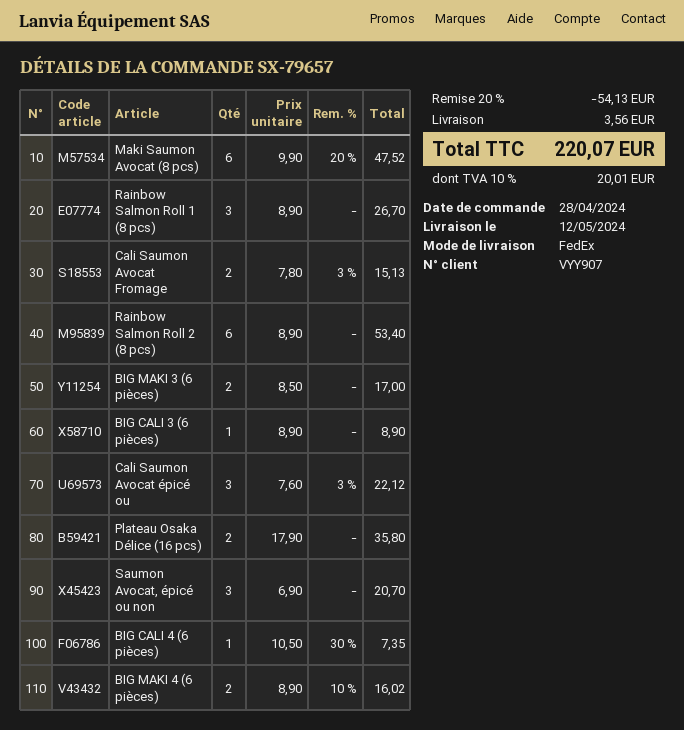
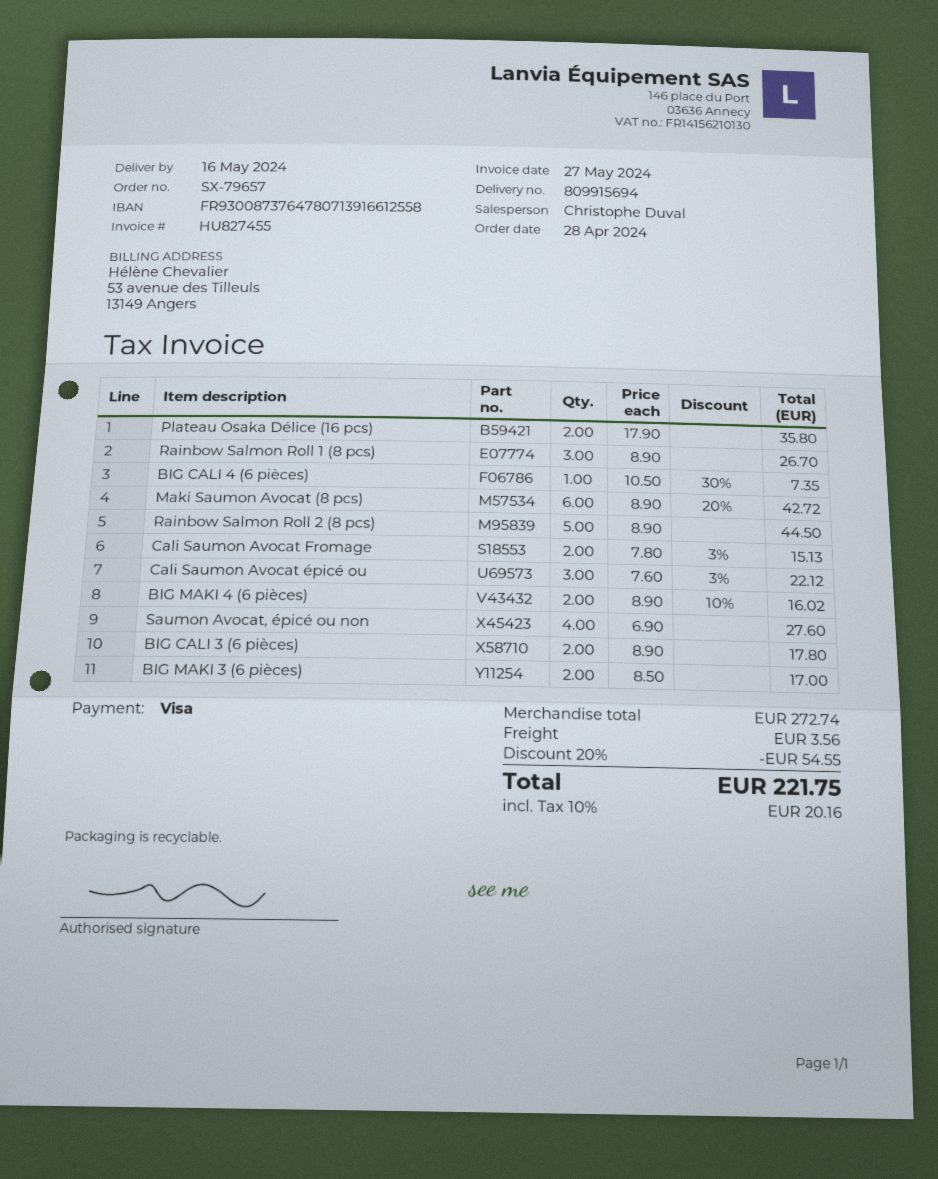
delivery date: 2024-05-12 -> 2024-05-16
Maki Saumon Avocat (8 pcs): 6 x 9.90 - 20% = 47.52 -> 6 x 8.90 - 20% = 42.72
Rainbow Salmon Roll 2 (8 pcs): 6 x 8.90 = 53.40 -> 5 x 8.90 = 44.50
BIG CALI 3 (6 pièces): 1 x 8.90 = 8.90 -> 2 x 8.90 = 17.80
Saumon Avocat, épicé ou non: 3 x 6.90 = 20.70 -> 4 x 6.90 = 27.60
discount: 20% = 54.13 -> 20% = 54.55
tax: 10% = 20.01 -> 10% = 20.16
total: 220.07 -> 221.75

